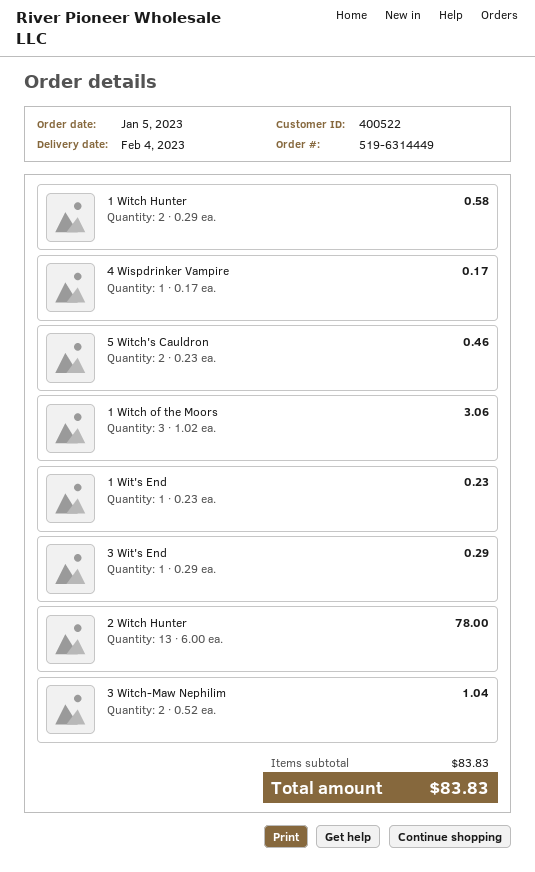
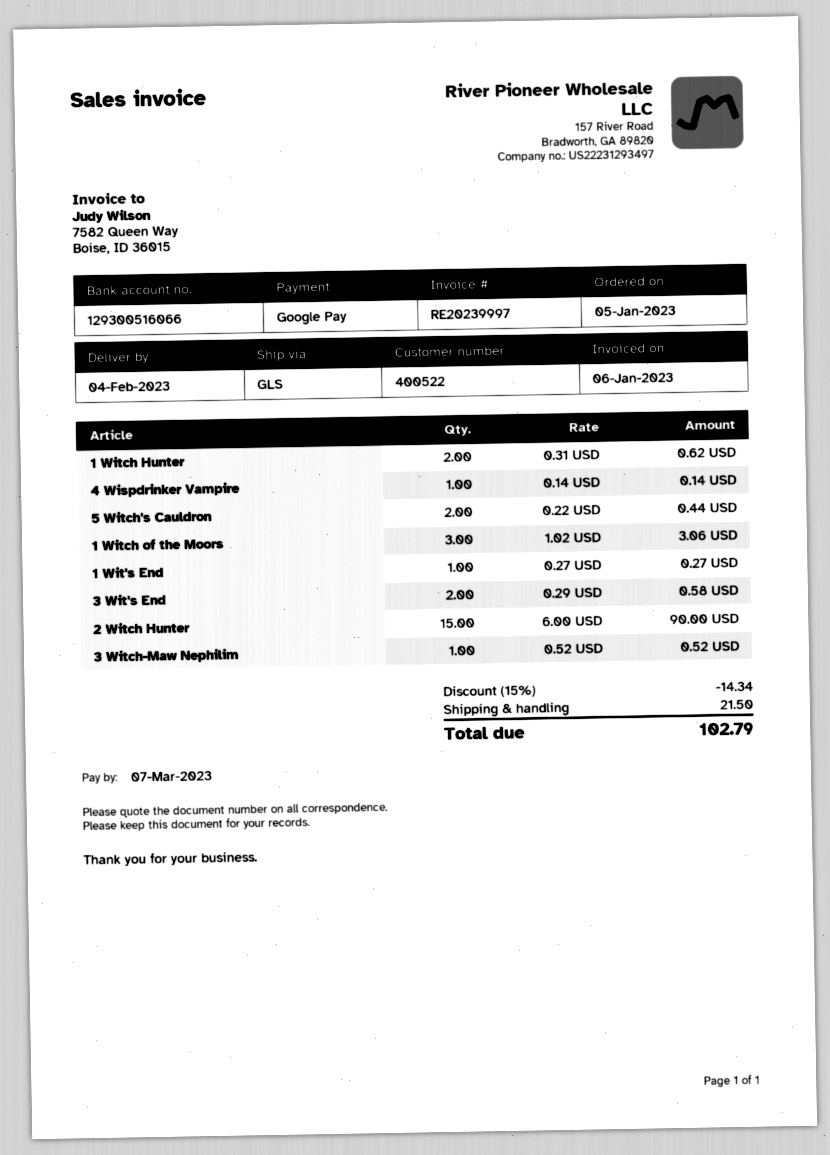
1 Witch Hunter: 2 x 0.29 = 0.58 -> 2 x 0.31 = 0.62
4 Wispdrinker Vampire: 1 x 0.17 = 0.17 -> 1 x 0.14 = 0.14
5 Witch's Cauldron: 2 x 0.23 = 0.46 -> 2 x 0.22 = 0.44
1 Wit's End: 1 x 0.23 = 0.23 -> 1 x 0.27 = 0.27
3 Wit's End: 1 x 0.29 = 0.29 -> 2 x 0.29 = 0.58
2 Witch Hunter: 13 x 6.00 = 78.00 -> 15 x 6.00 = 90.00
3 Witch-Maw Nephilim: 2 x 0.52 = 1.04 -> 1 x 0.52 = 0.52
discount: none -> 15% = 14.34
shipping: none -> 21.50
total: 83.83 -> 102.79

